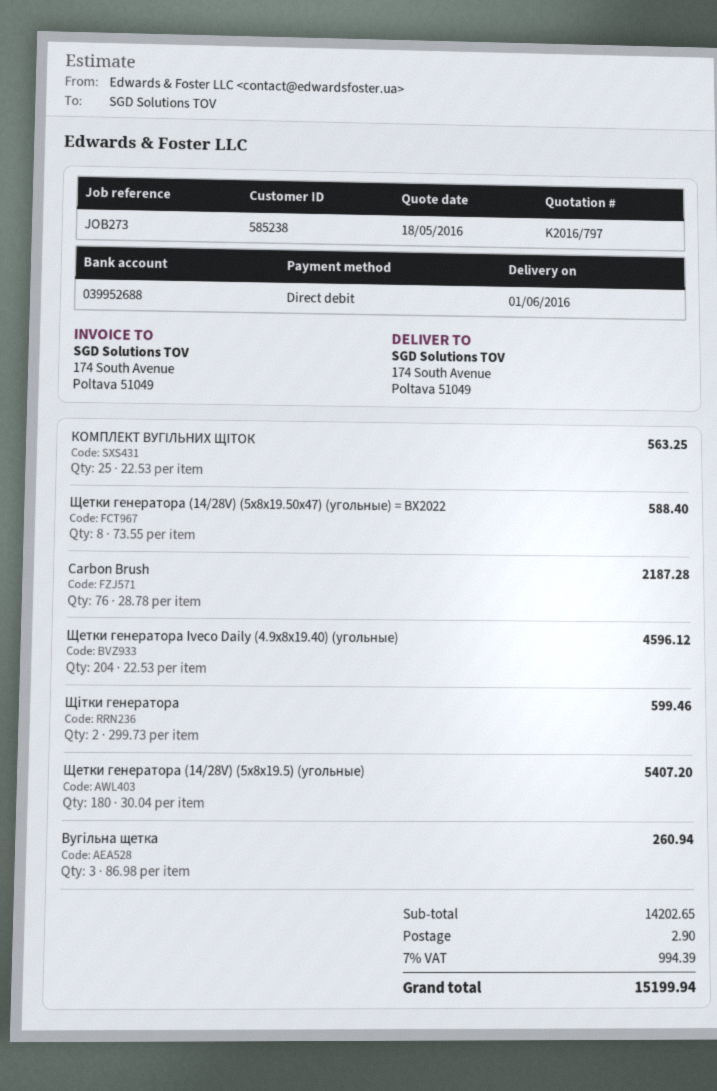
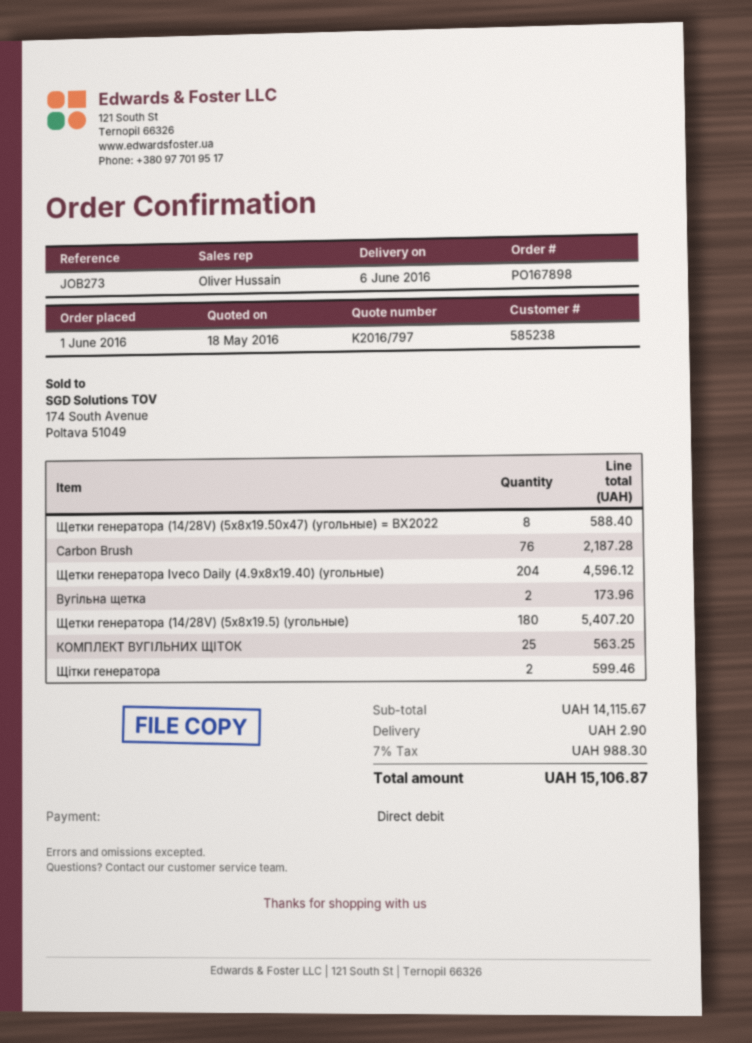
delivery date: 2016-06-01 -> 2016-06-06
Вугільна щетка: 3 for 260.94 -> 2 for 173.96
subtotal: 14202.65 -> 14115.67
tax: 7% = 994.39 -> 7% = 988.30
total: 15199.94 -> 15106.87

